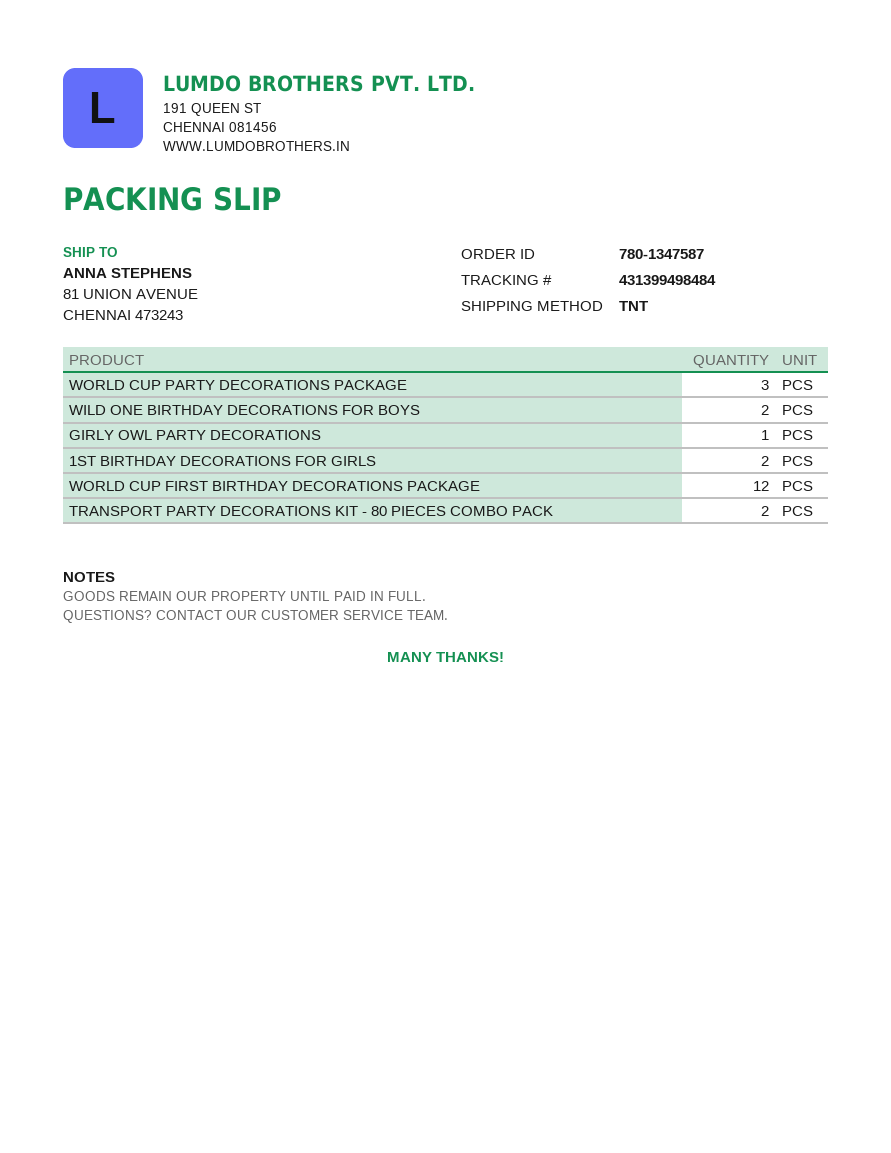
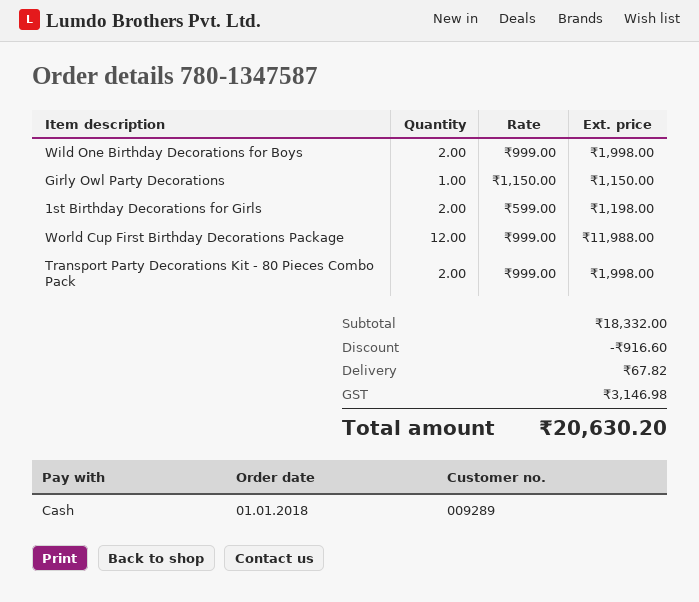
WORLD CUP PARTY DECORATIONS PACKAGE: 3 -> none

